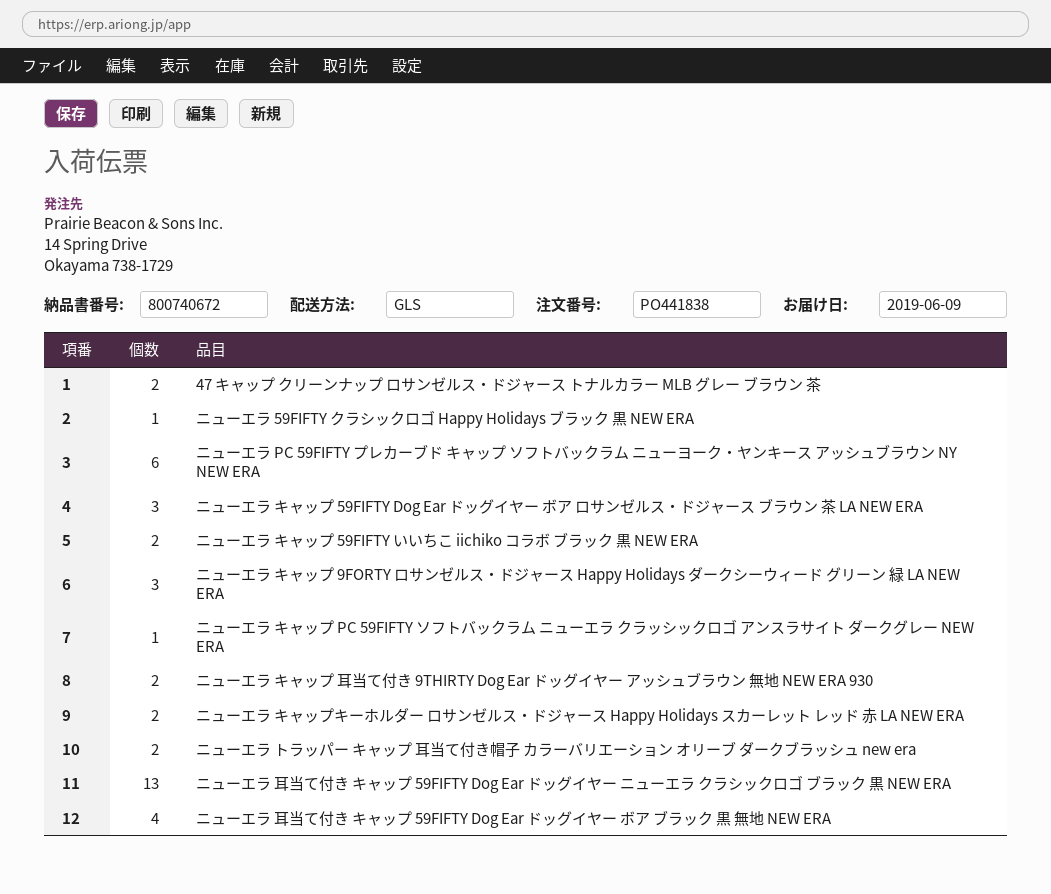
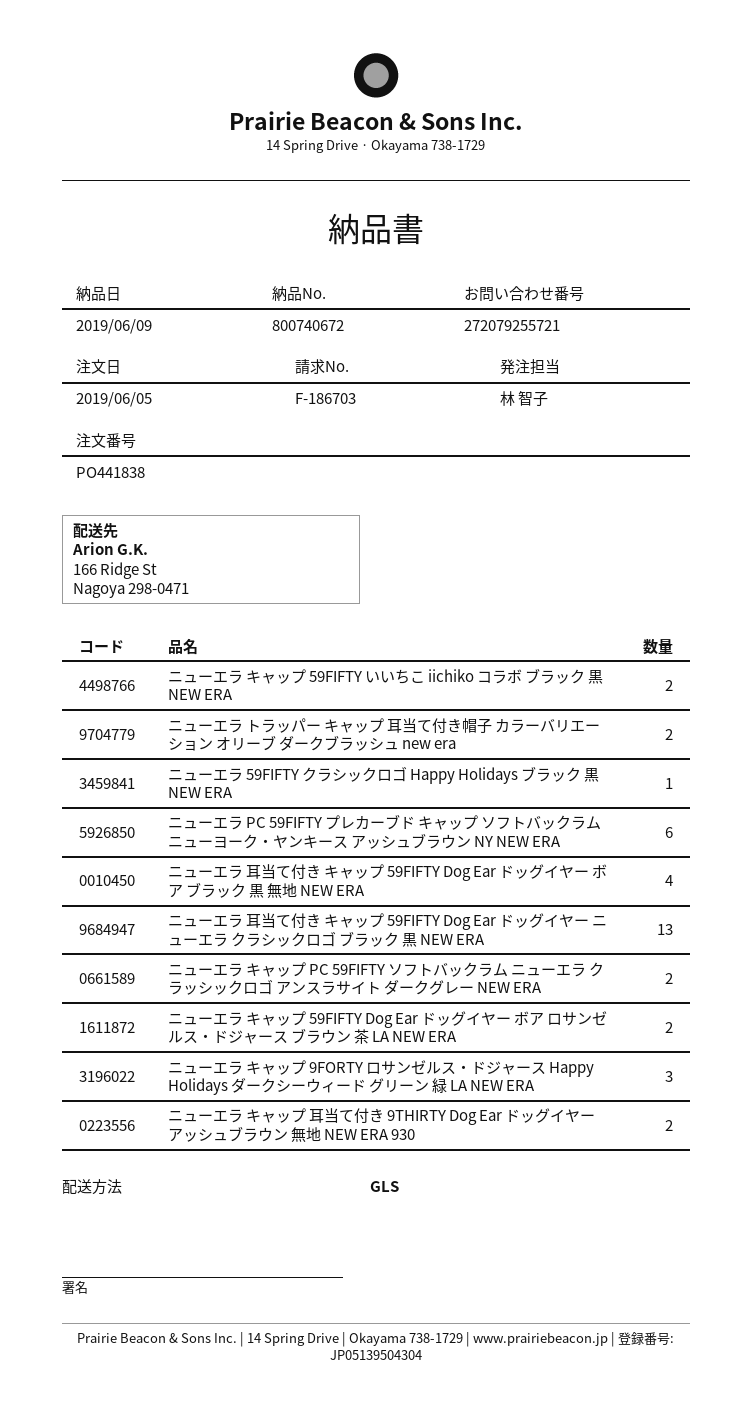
47 キャップ クリーンナップ ロサンゼルス・ドジャース トナルカラー MLB グレー ブラウン 茶: 2 -> none
ニューエラ キャップ 59FIFTY Dog Ear ドッグイヤー ボア ロサンゼルス・ドジャース ブラウン 茶 LA NEW ERA: 3 -> 2
ニューエラ キャップ PC 59FIFTY ソフトバックラム ニューエラ クラッシックロゴ アンスラサイト ダークグレー NEW ERA: 1 -> 2
ニューエラ キャップキーホルダー ロサンゼルス・ドジャース Happy Holidays スカーレット レッド 赤 LA NEW ERA: 2 -> none

